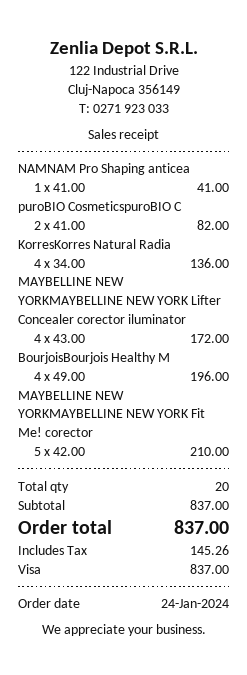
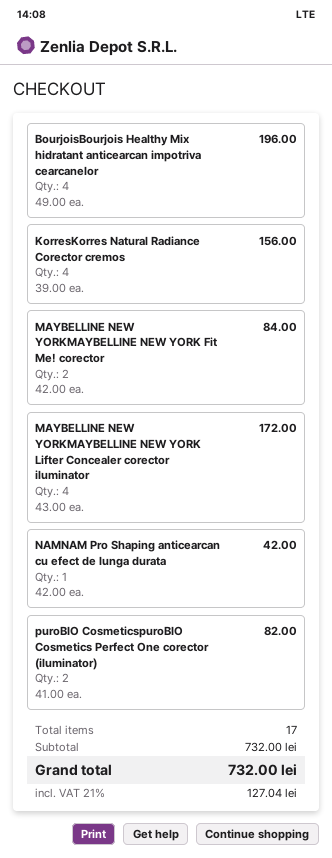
NAMNAM Pro Shaping anticea: 1 x 41.00 = 41.00 -> 1 x 42.00 = 42.00
KorresKorres Natural Radia: 4 x 34.00 = 136.00 -> 4 x 39.00 = 156.00
MAYBELLINE NEW YORKMAYBELLINE NEW YORK Fit Me! corector: 5 x 42.00 = 210.00 -> 2 x 42.00 = 84.00
total quantity: 20 -> 17
subtotal: 837.00 -> 732.00
tax: 145.26 -> 127.04
total: 837.00 -> 732.00

